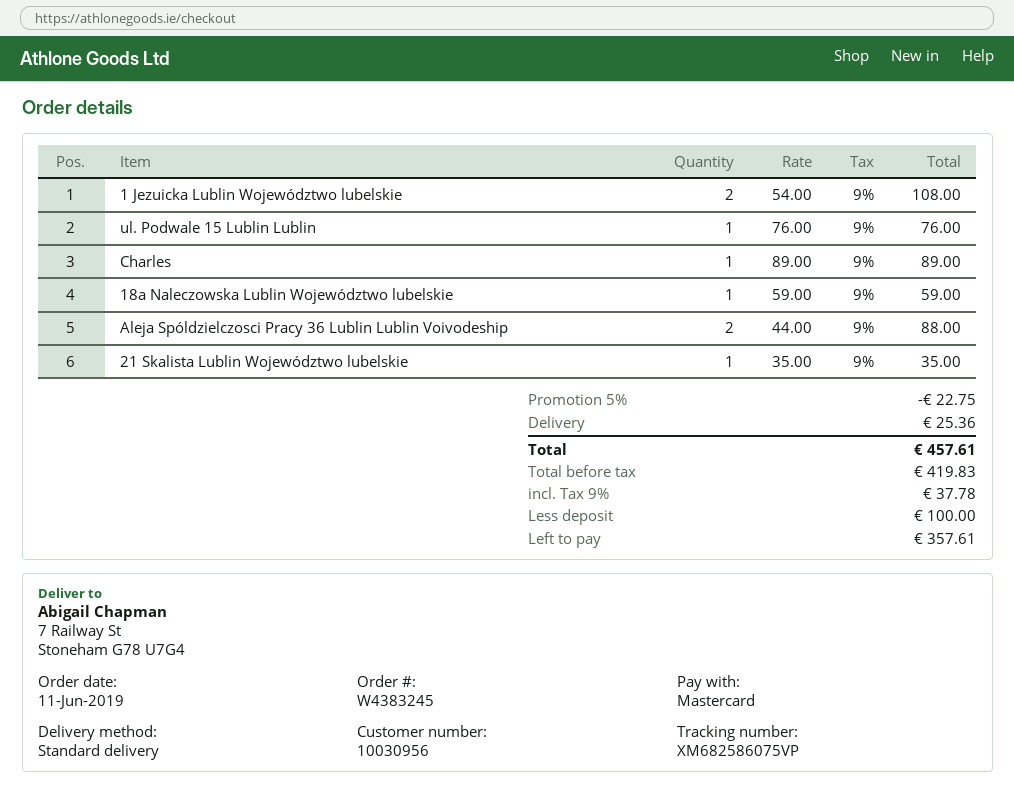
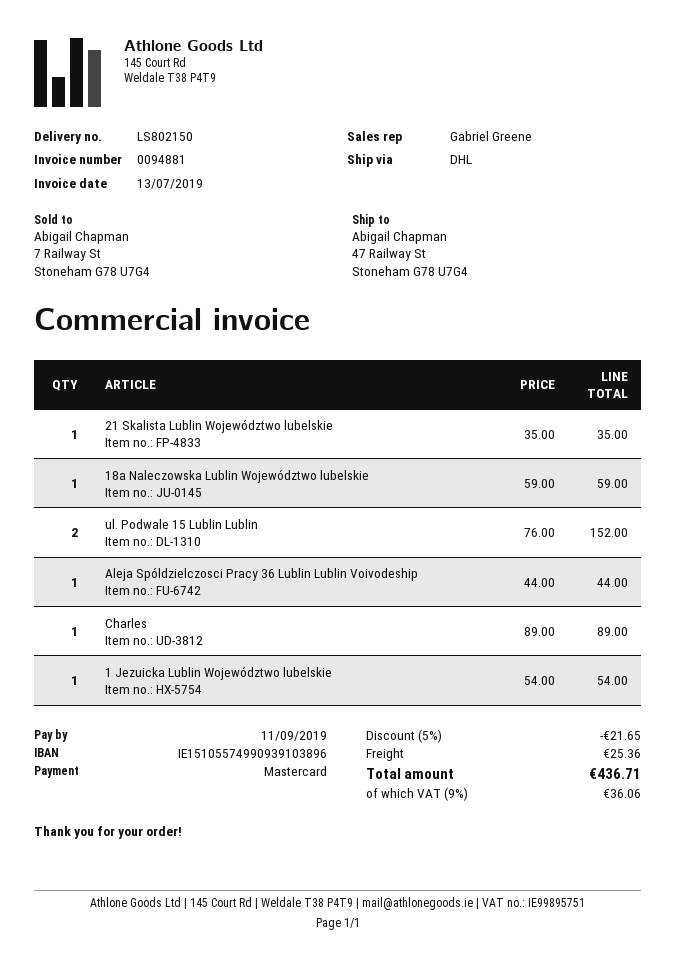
shipping method: standard -> DHL
ship to: 7 Railway St, Stoneham G78 U7G4 -> 47 Railway St, Stoneham G78 U7G4
1 Jezuicka Lublin Województwo lubelskie: 2 x 54.00 = 108.00 -> 1 x 54.00 = 54.00
ul. Podwale 15 Lublin Lublin: 1 x 76.00 = 76.00 -> 2 x 76.00 = 152.00
Aleja Spóldzielczosci Pracy 36 Lublin Lublin Voivodeship: 2 x 44.00 = 88.00 -> 1 x 44.00 = 44.00
discount: 5% = 22.75 -> 5% = 21.65
tax: 9% = 37.78 -> 9% = 36.06
total: 457.61 -> 436.71

